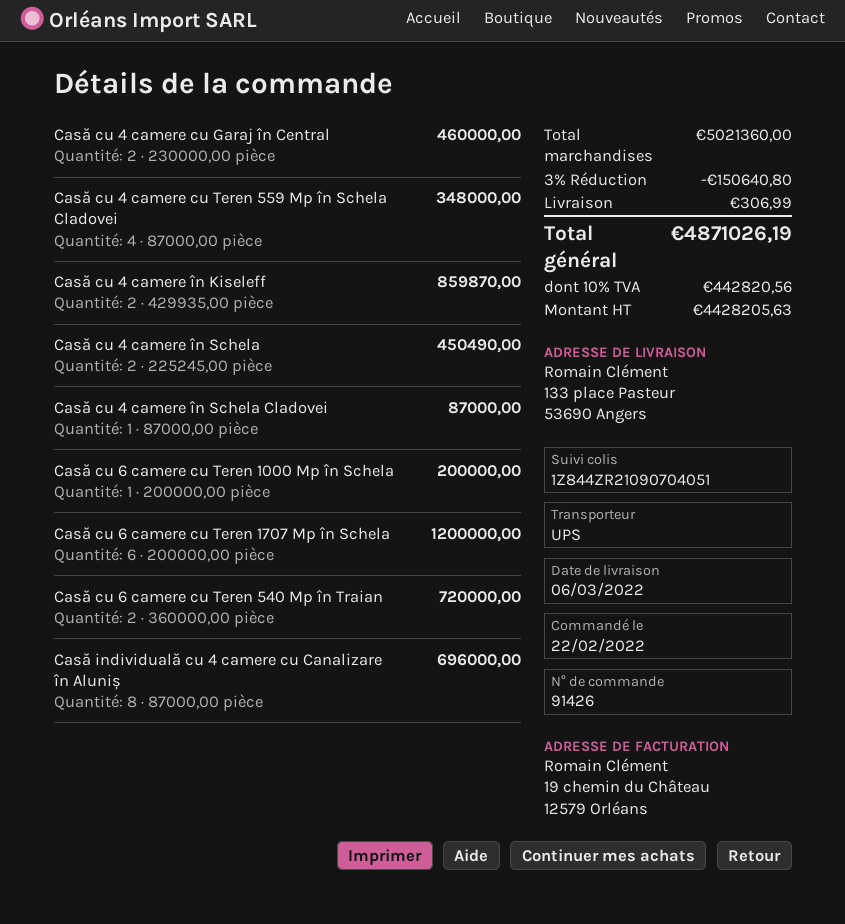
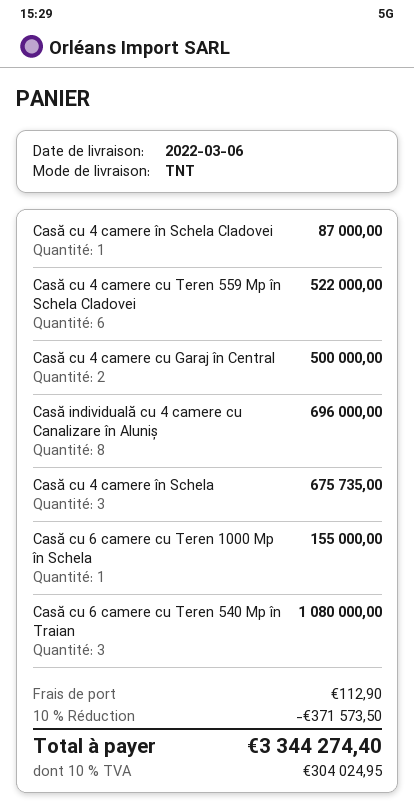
shipping method: UPS -> TNT
Casă cu 4 camere cu Garaj în Central: 2 for 460000.00 -> 2 for 500000.00
Casă cu 4 camere cu Teren 559 Mp în Schela Cladovei: 4 for 348000.00 -> 6 for 522000.00
Casă cu 4 camere în Kiseleff: 2 for 859870.00 -> none
Casă cu 4 camere în Schela: 2 for 450490.00 -> 3 for 675735.00
Casă cu 6 camere cu Teren 1000 Mp în Schela: 1 for 200000.00 -> 1 for 155000.00
Casă cu 6 camere cu Teren 1707 Mp în Schela: 6 for 1200000.00 -> none
Casă cu 6 camere cu Teren 540 Mp în Traian: 2 for 720000.00 -> 3 for 1080000.00
discount: 3% = 150640.80 -> 10% = 371573.50
shipping: 306.99 -> 112.90
tax: 10% = 442820.56 -> 10% = 304024.95
total: 4871026.19 -> 3344274.40

